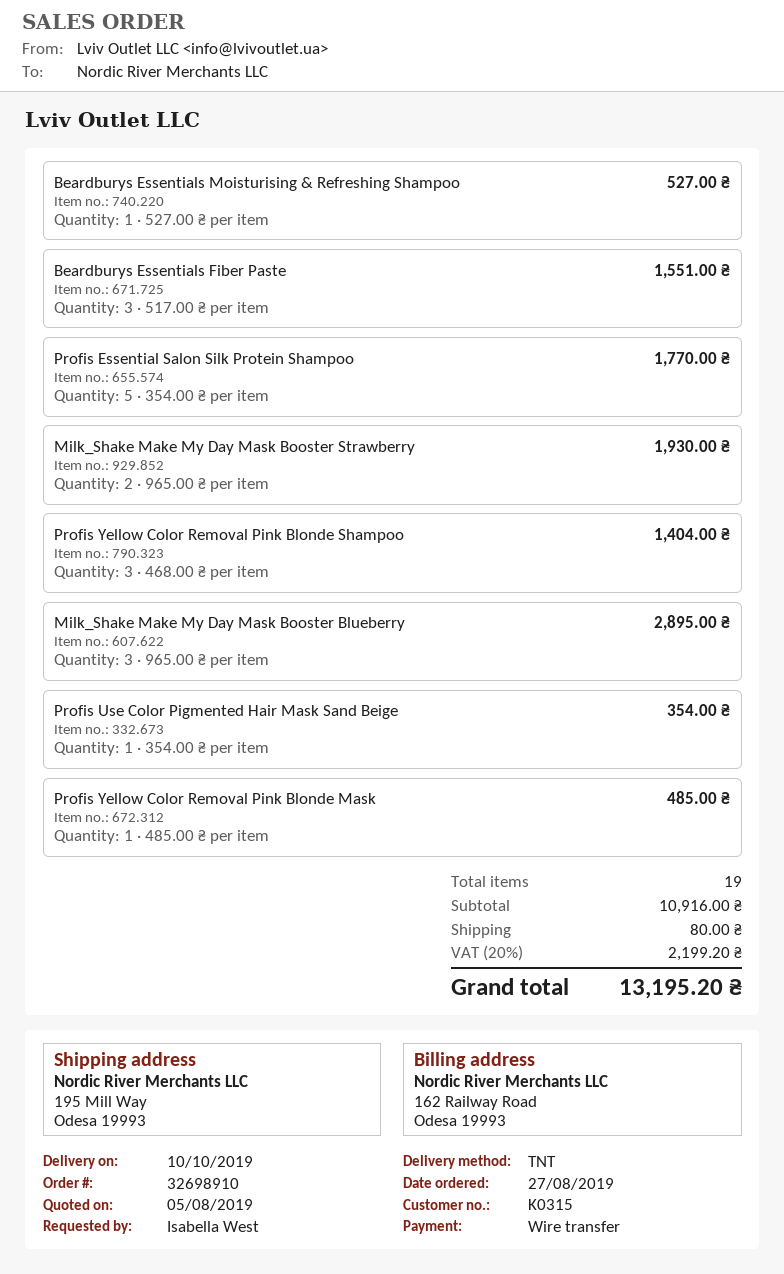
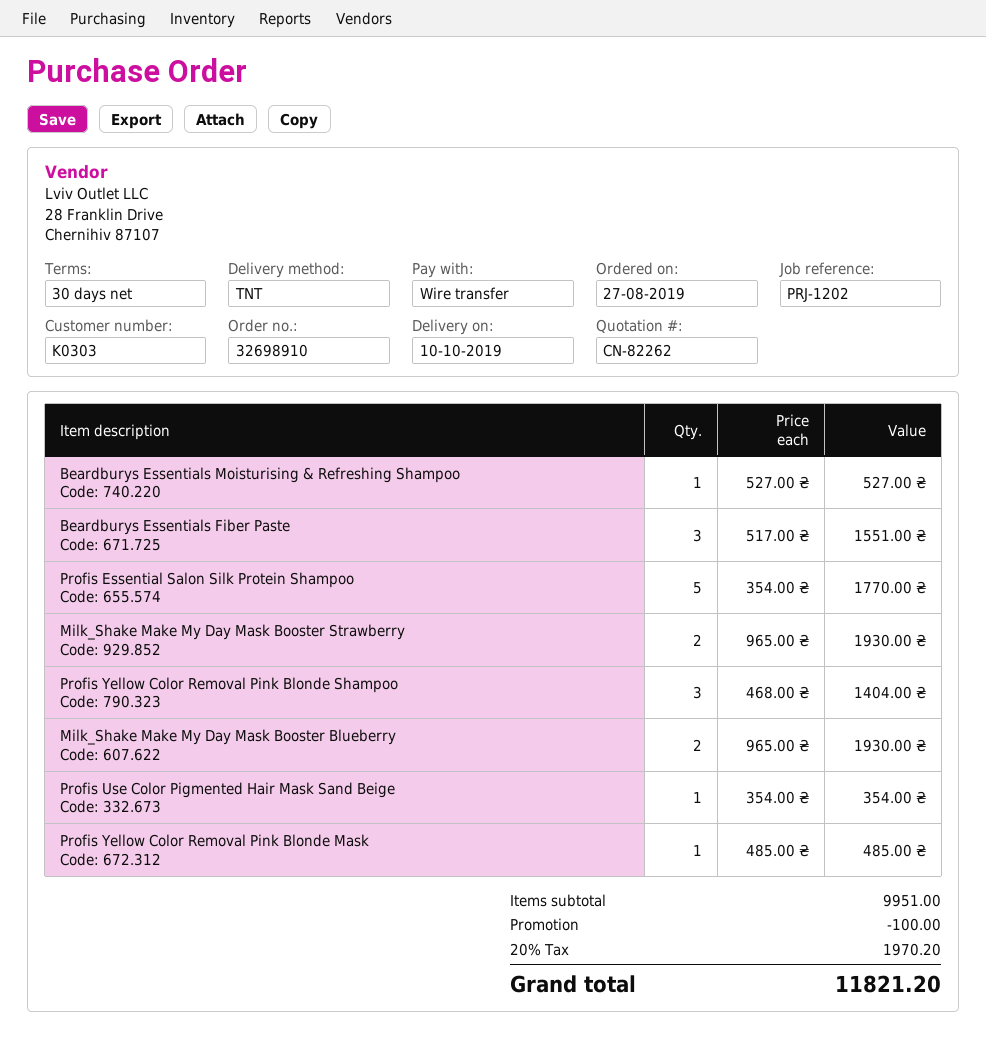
customer number: K0315 -> K0303
Milk_Shake Make My Day Mask Booster Blueberry: 3 x 965.00 = 2895.00 -> 2 x 965.00 = 1930.00
subtotal: 10916.00 -> 9951.00
discount: none -> 100.00
shipping: 80.00 -> none
tax: 20% = 2199.20 -> 20% = 1970.20
total: 13195.20 -> 11821.20

